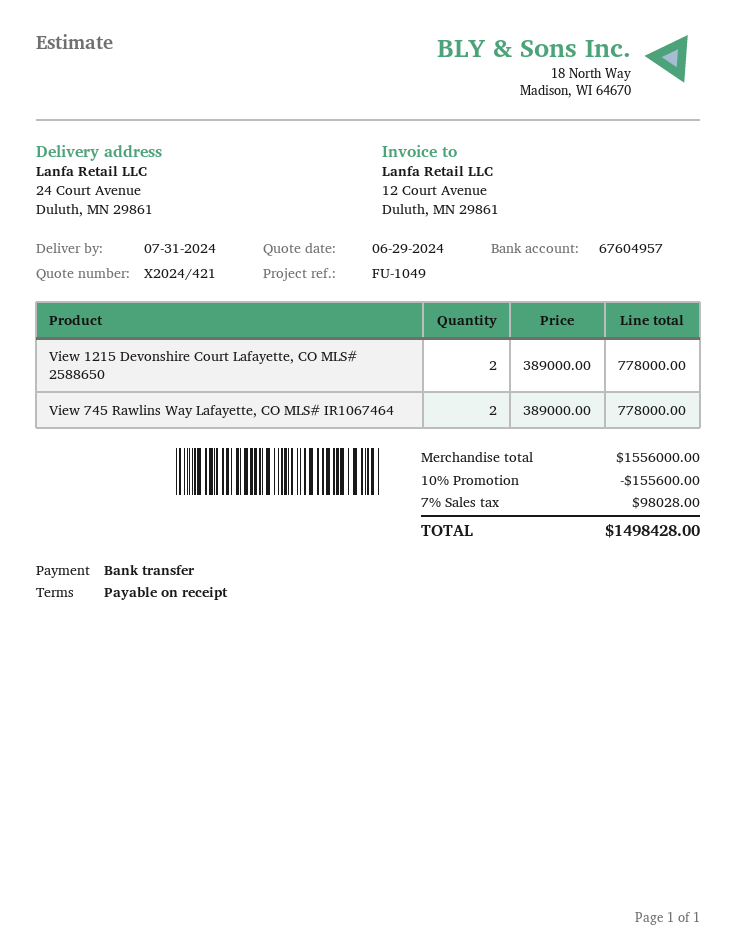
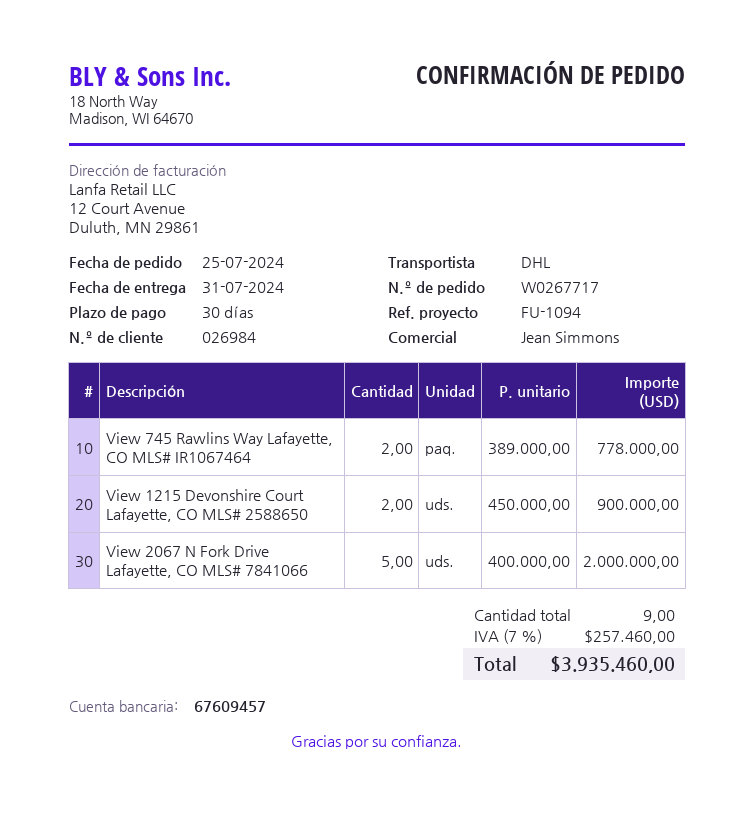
payment terms: on receipt -> 30 days
reference: FU-1049 -> FU-1094
bank account: 67604957 -> 67609457
View 1215 Devonshire Court Lafayette, CO MLS# 2588650: 2 x 389000.00 = 778000.00 -> 2 x 450000.00 = 900000.00
View 2067 N Fork Drive Lafayette, CO MLS# 7841066: none -> 5 x 400000.00 = 2000000.00
discount: 10% = 155600.00 -> none
tax: 7% = 98028.00 -> 7% = 257460.00
total: 1498428.00 -> 3935460.00

